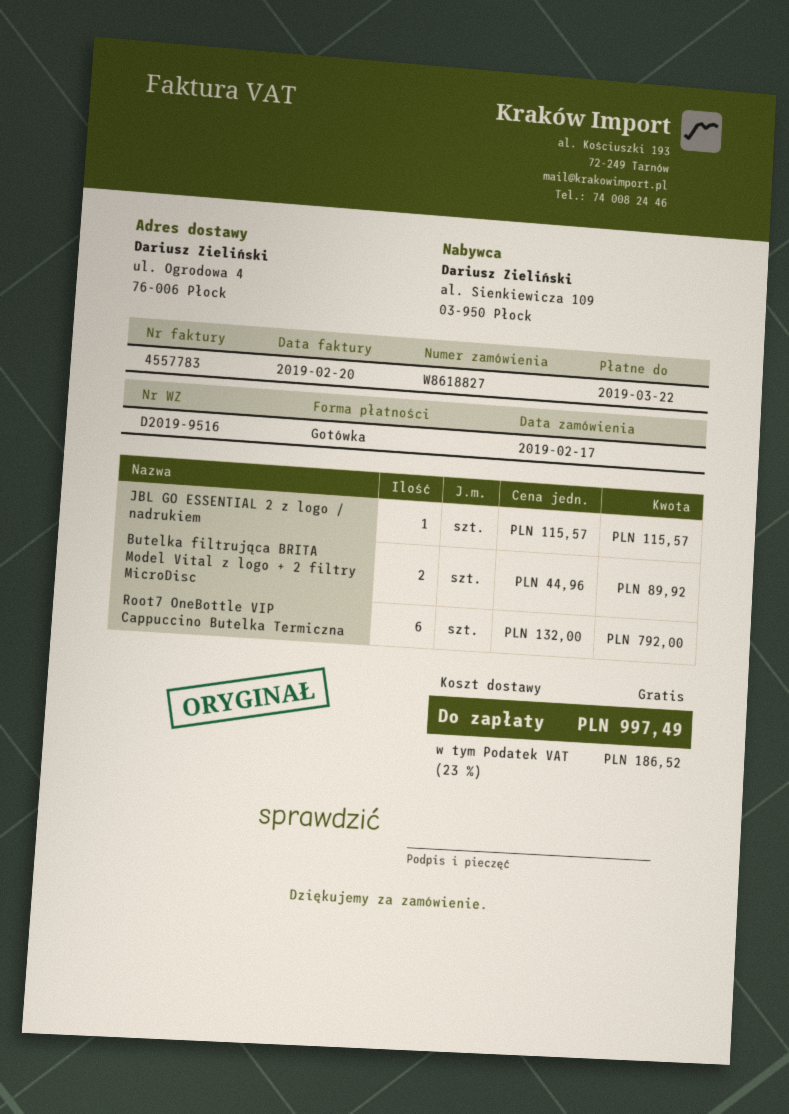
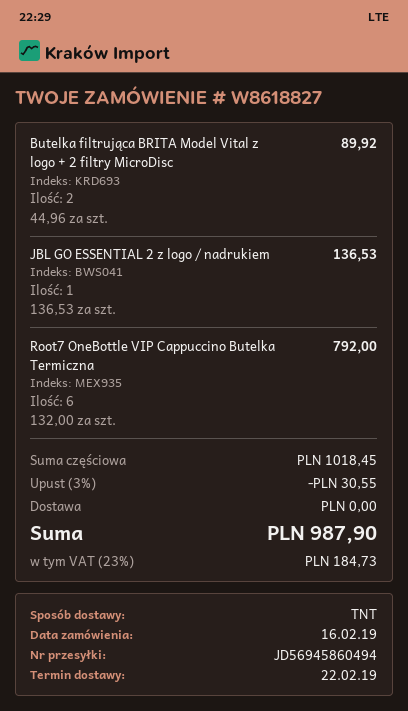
order date: 2019-02-17 -> 2019-02-16
JBL GO ESSENTIAL 2 z logo / nadrukiem: 1 x 115.57 = 115.57 -> 1 x 136.53 = 136.53
discount: none -> 3% = 30.55
tax: 23% = 186.52 -> 23% = 184.73
total: 997.49 -> 987.90

